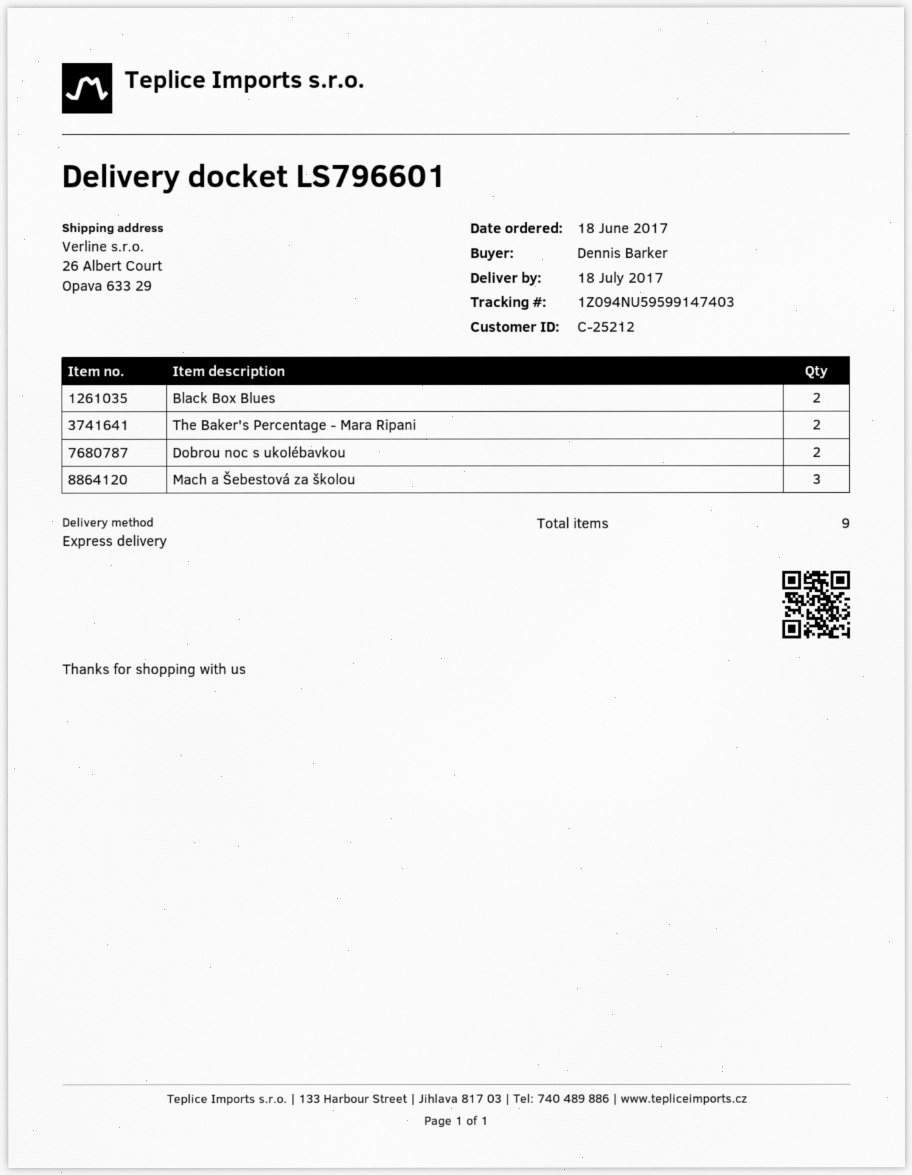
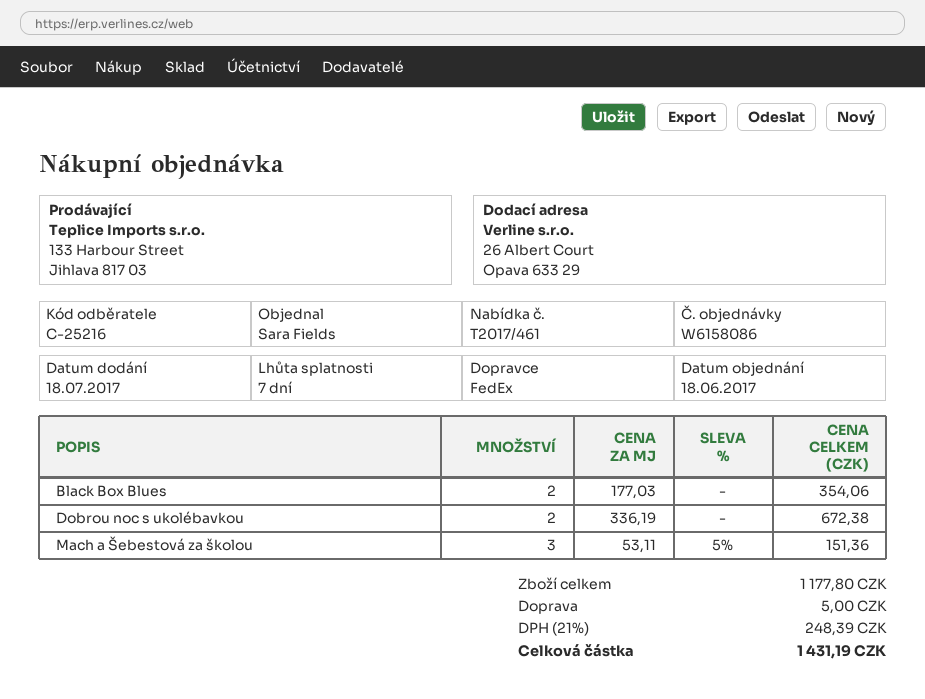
customer number: C-25212 -> C-25216
ordered by: Dennis Barker -> Sara Fields
shipping method: express -> FedEx
The Baker's Percentage - Mara Ripani: 2 -> none

